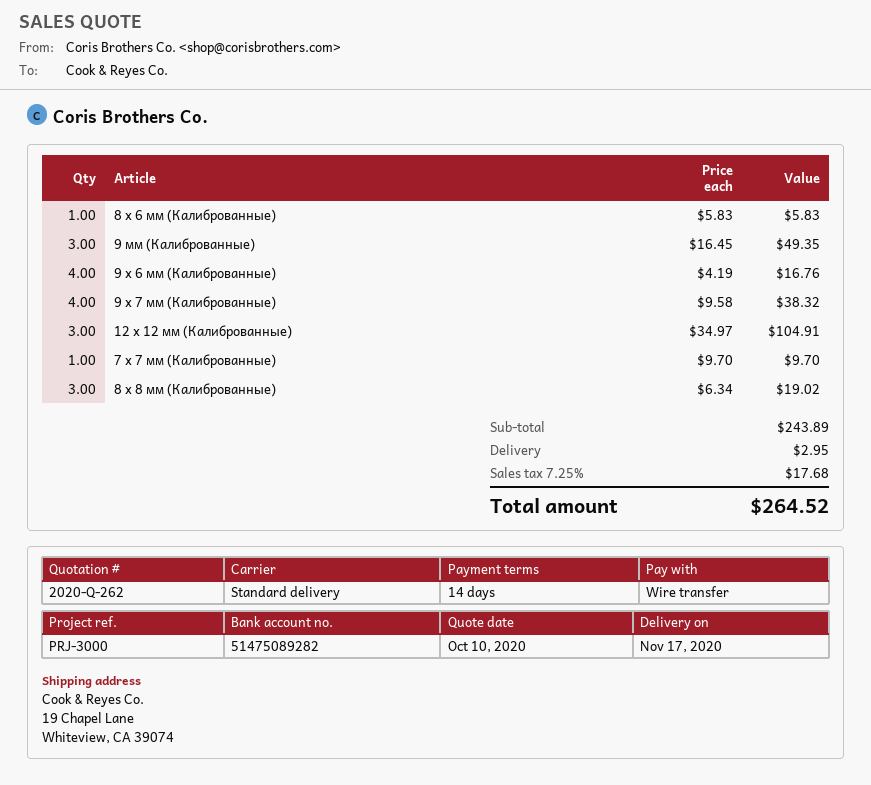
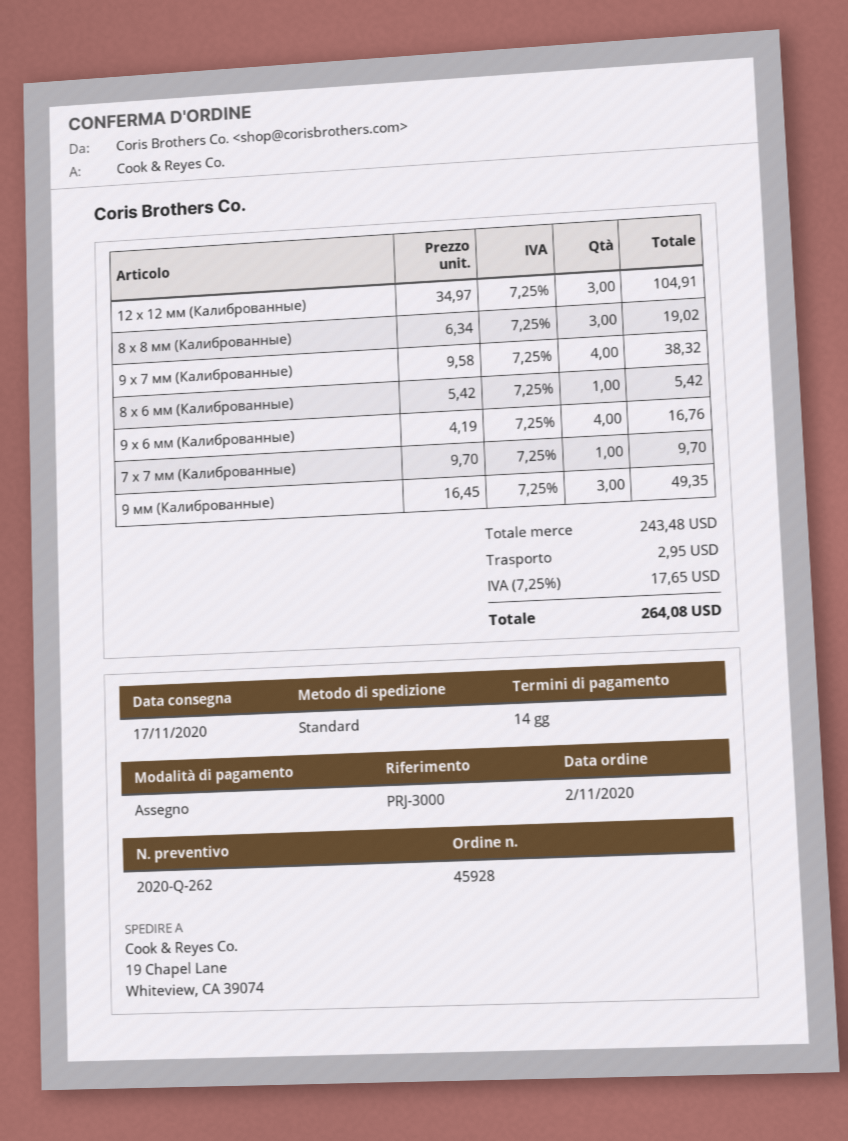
payment method: bank transfer -> cheque
8 x 6 мм (Калиброванные): 1 x 5.83 = 5.83 -> 1 x 5.42 = 5.42
subtotal: 243.89 -> 243.48
tax: 7.25% = 17.68 -> 7.25% = 17.65
total: 264.52 -> 264.08

